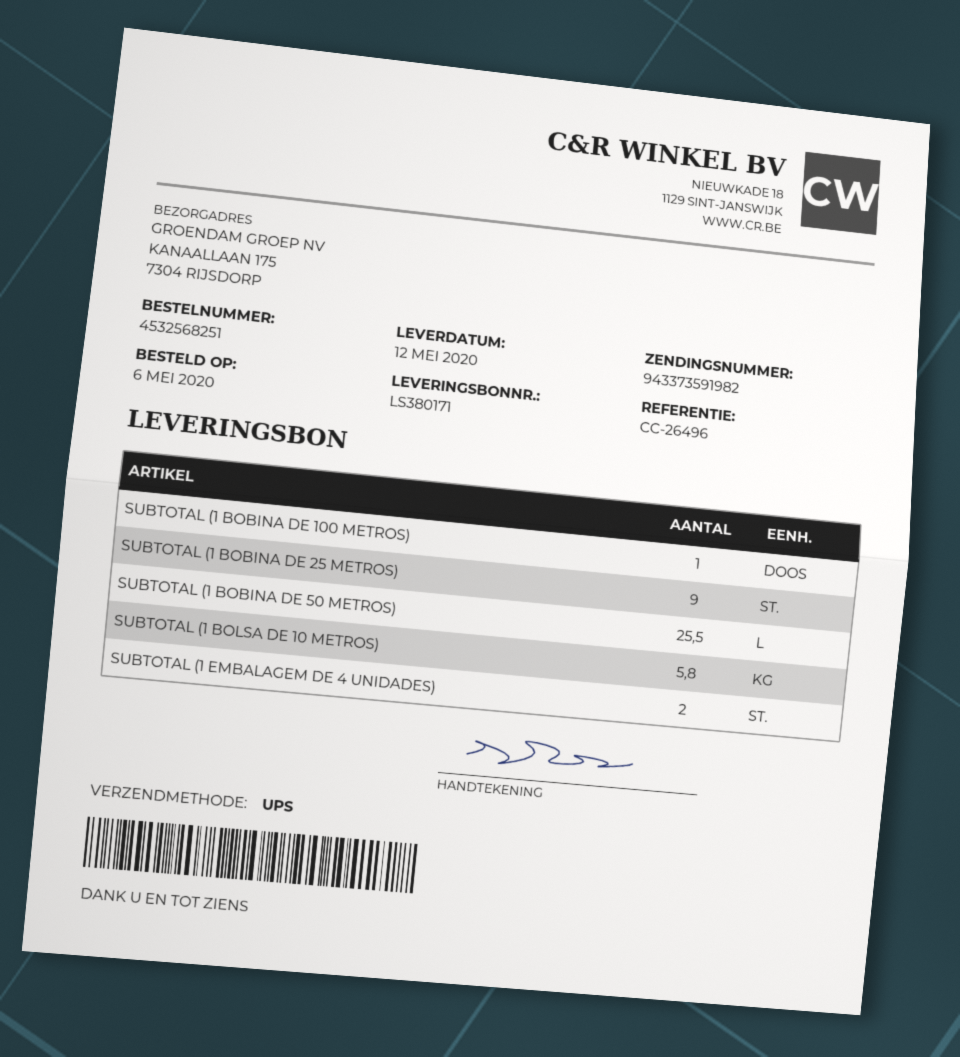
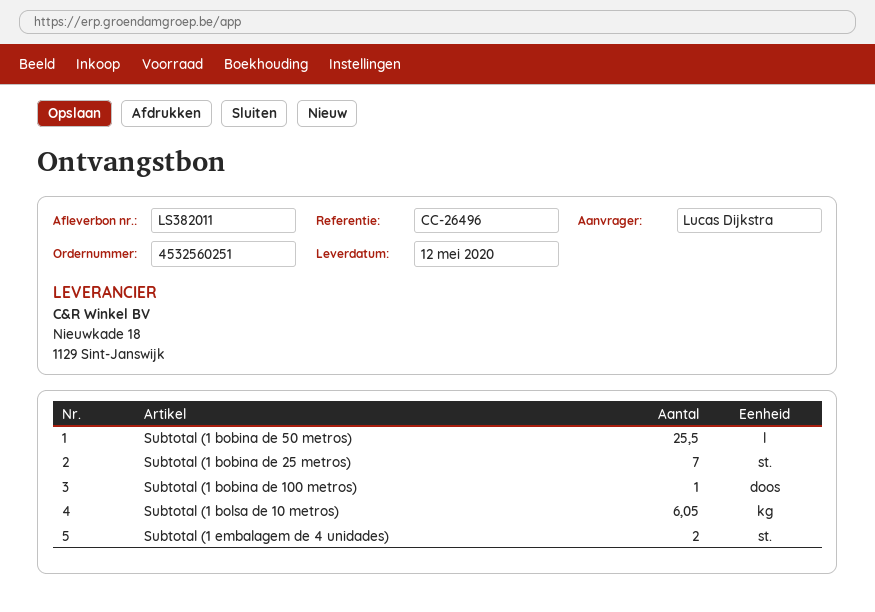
order number: 4532568251 -> 4532560251
delivery note number: LS380171 -> LS382011
SUBTOTAL (1 BOBINA DE 25 METROS): 9 -> 7
SUBTOTAL (1 BOLSA DE 10 METROS): 5.8 -> 6.05

